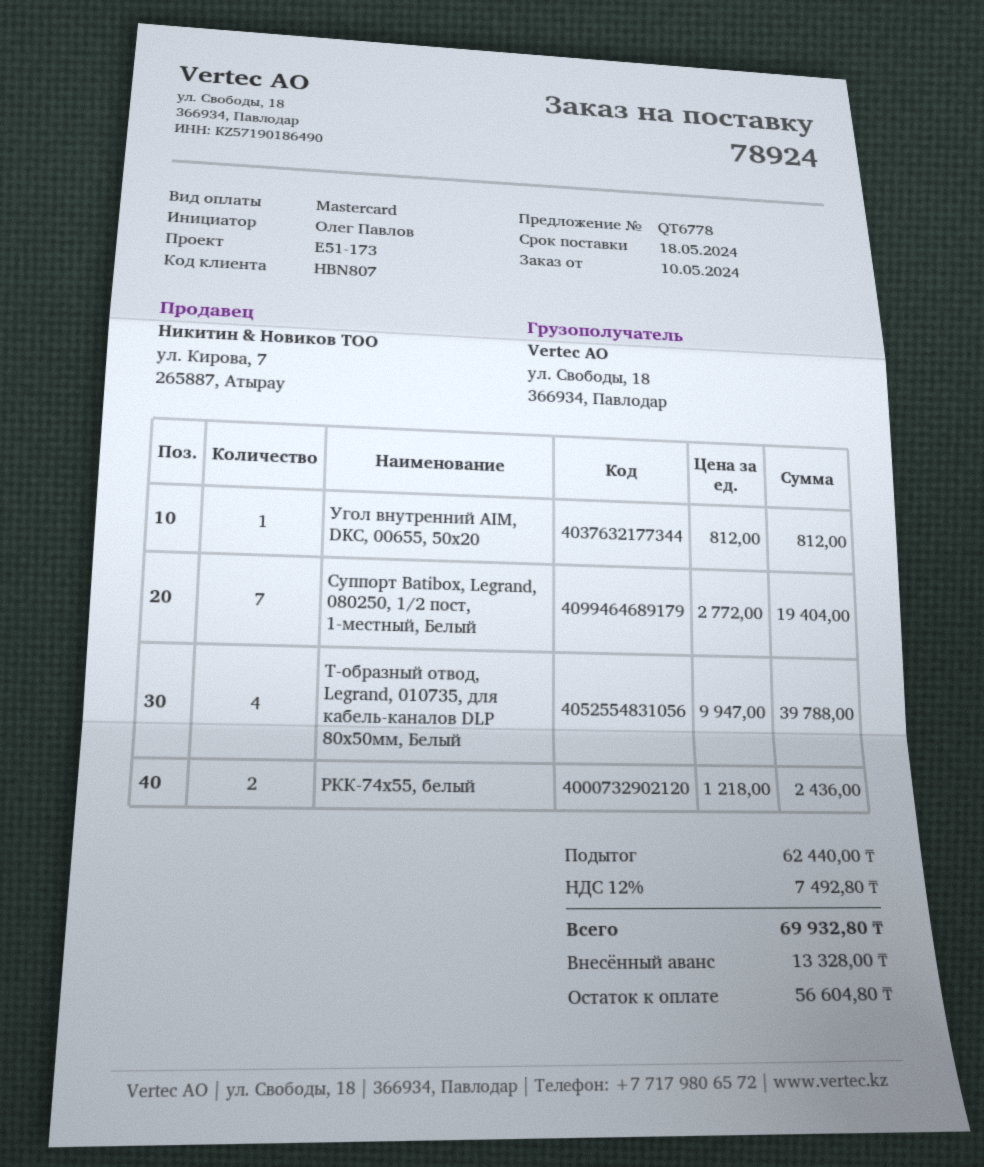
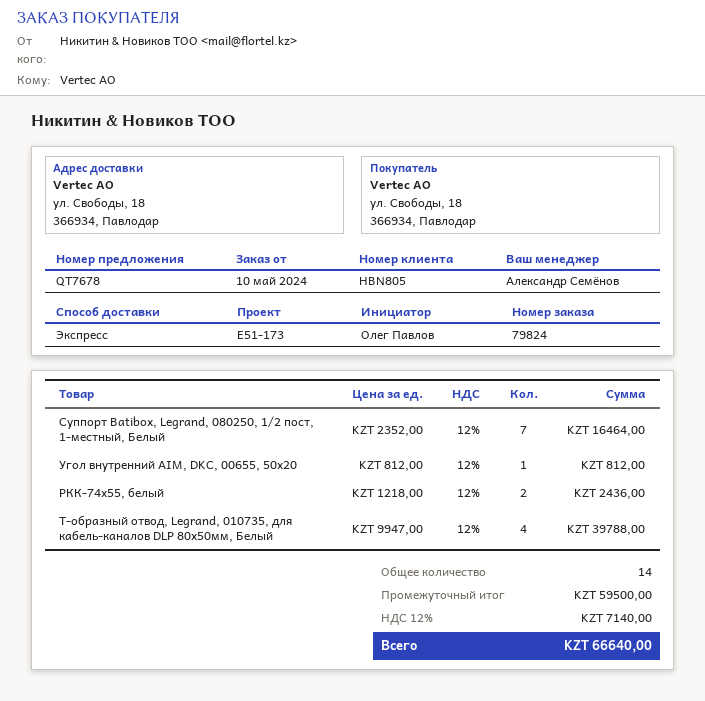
quote number: QT6778 -> QT7678
order number: 78924 -> 79824
customer number: HBN807 -> HBN805
Суппорт Batibox, Legrand, 080250, 1/2 пост, 1-местный, Белый: 7 x 2772.00 = 19404.00 -> 7 x 2352.00 = 16464.00
subtotal: 62440.00 -> 59500.00
tax: 12% = 7492.80 -> 12% = 7140.00
total: 69932.80 -> 66640.00

